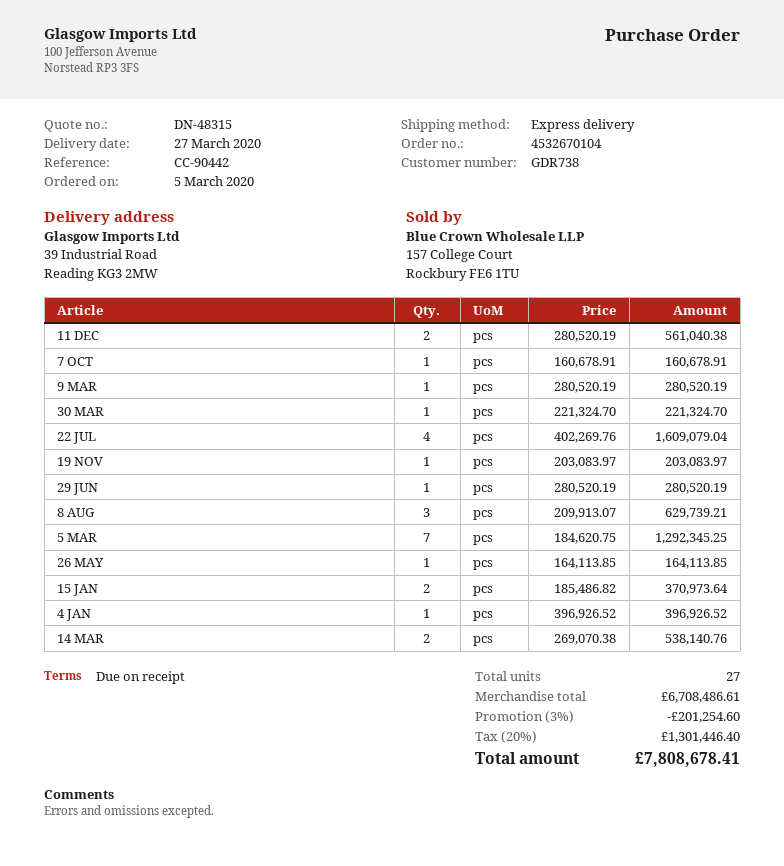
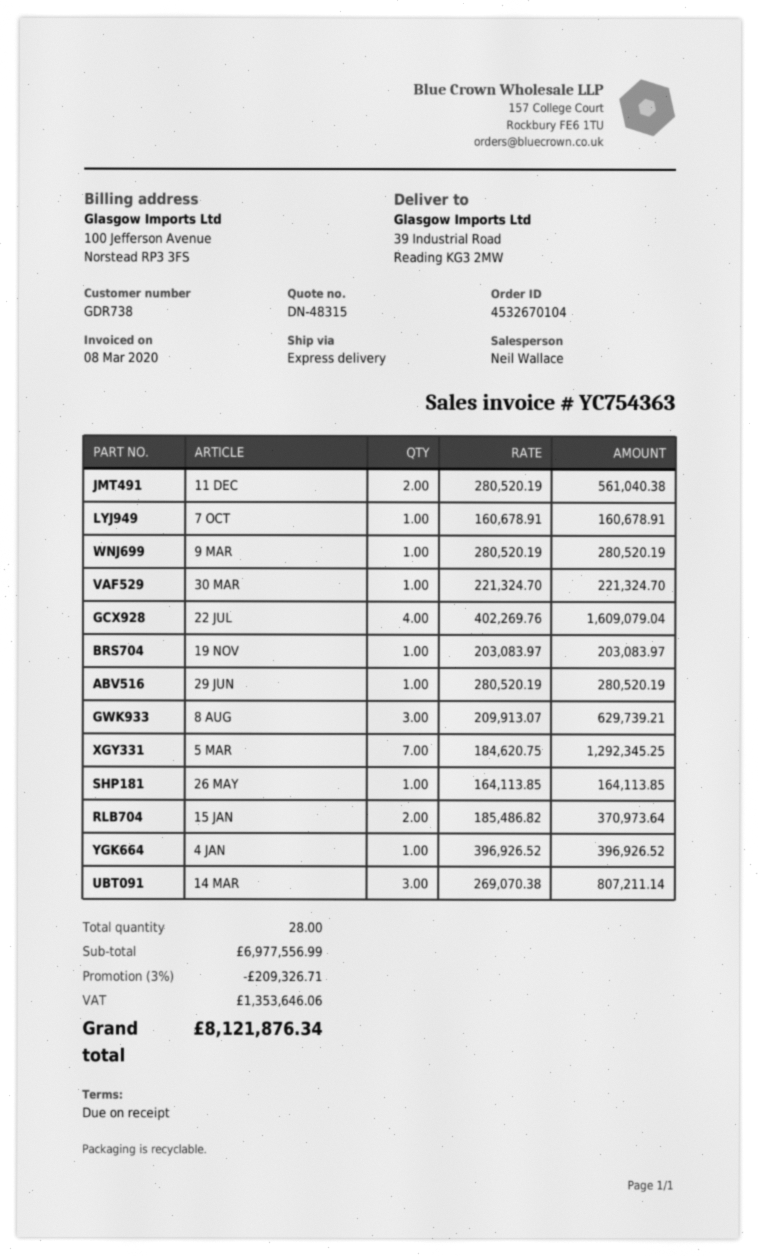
14 MAR: 2 x 269070.38 = 538140.76 -> 3 x 269070.38 = 807211.14
total quantity: 27 -> 28
subtotal: 6708486.61 -> 6977556.99
discount: 3% = 201254.60 -> 3% = 209326.71
tax: 1301446.40 -> 1353646.06
total: 7808678.41 -> 8121876.34

